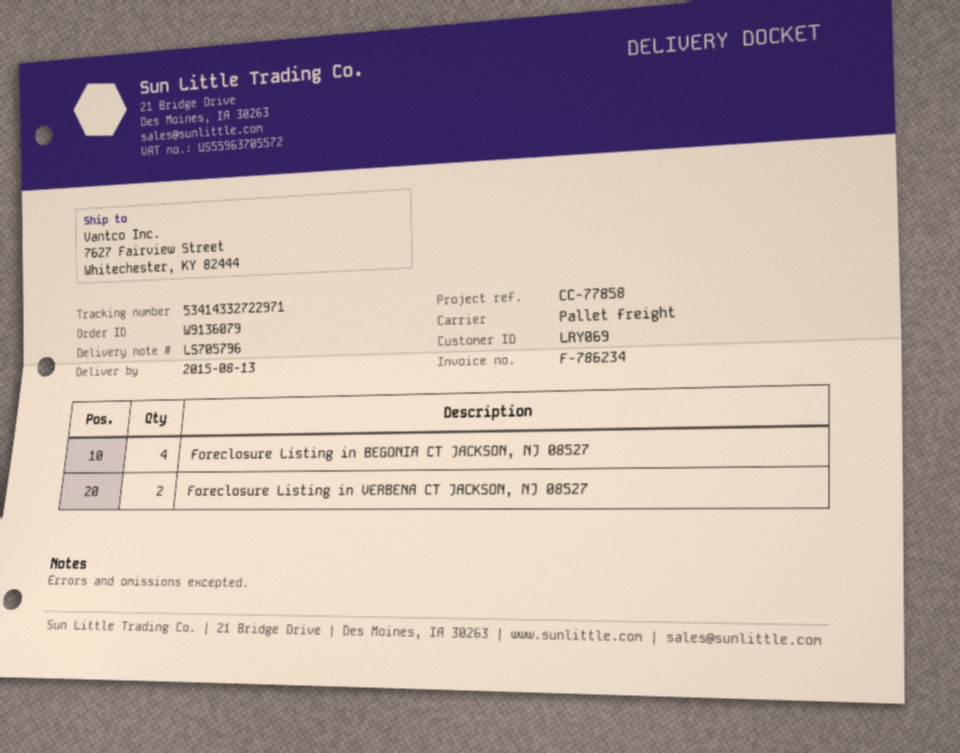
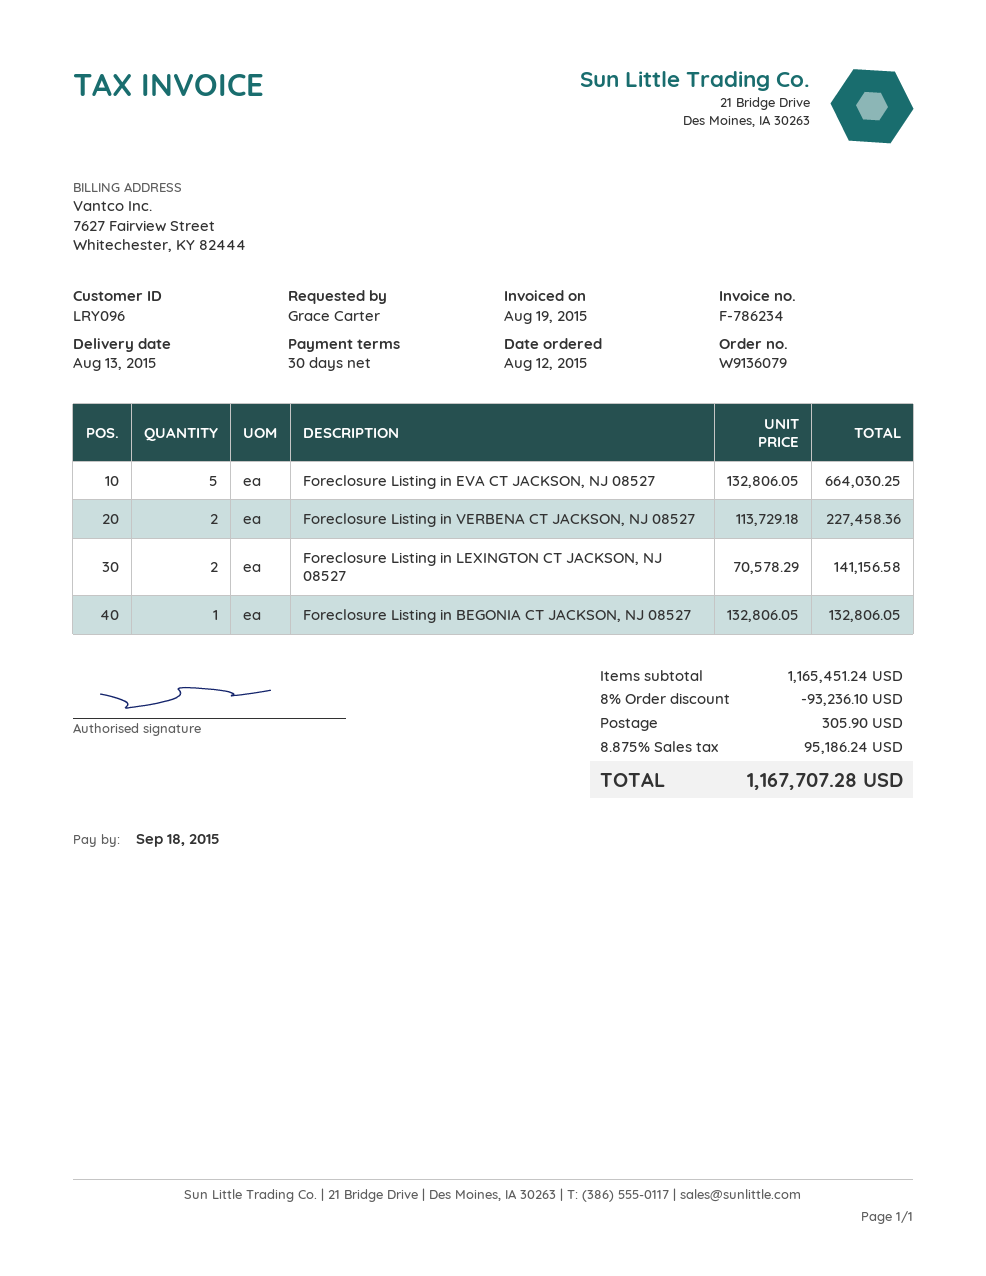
customer number: LRY069 -> LRY096
Foreclosure Listing in BEGONIA CT JACKSON, NJ 08527: 4 -> 1
Foreclosure Listing in EVA CT JACKSON, NJ 08527: none -> 5
Foreclosure Listing in LEXINGTON CT JACKSON, NJ 08527: none -> 2

